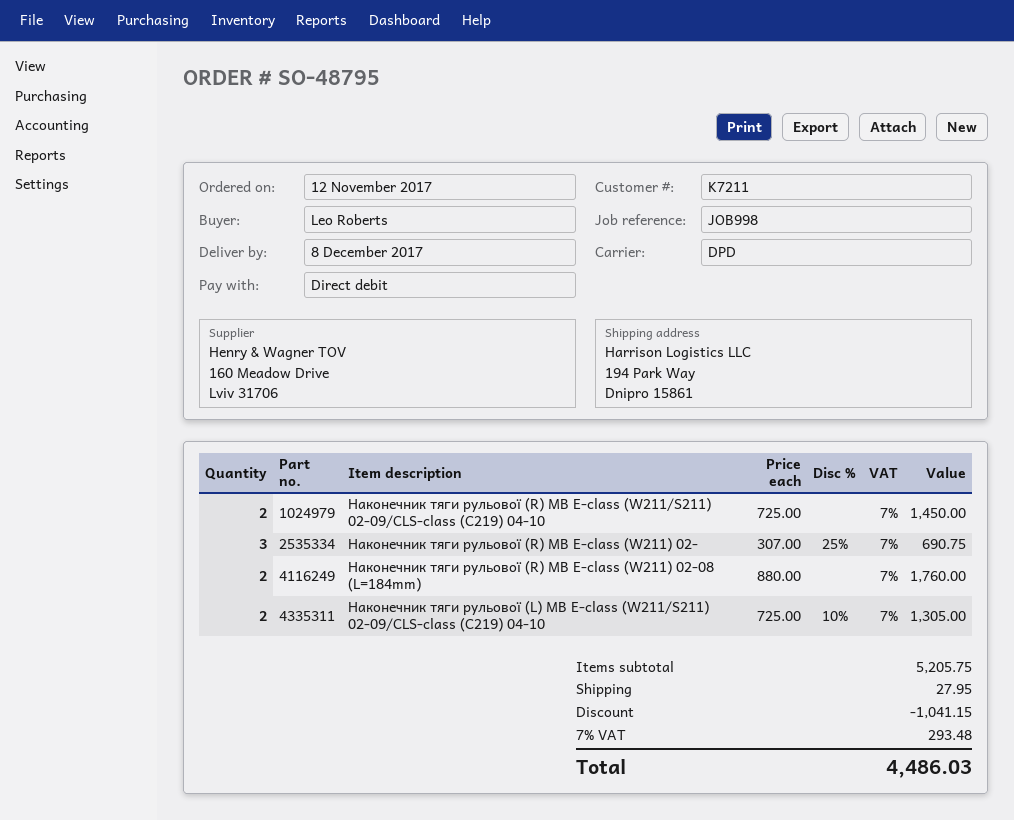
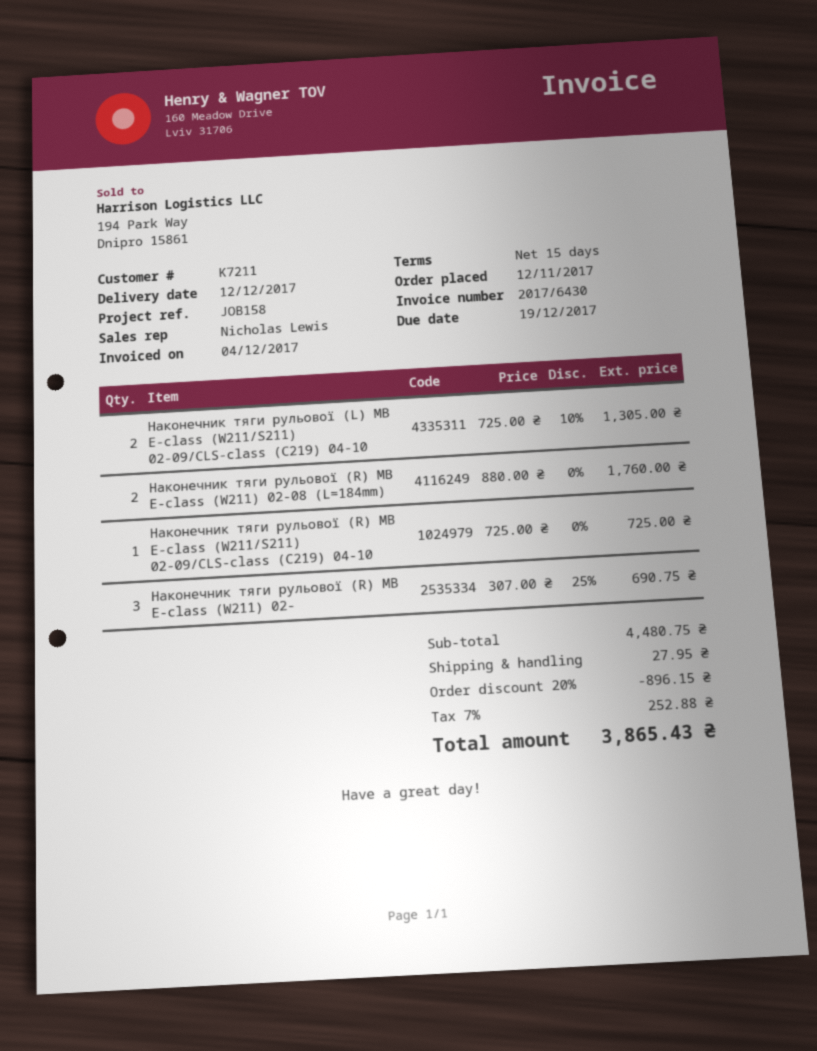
delivery date: 2017-12-08 -> 2017-12-12
reference: JOB998 -> JOB158
Наконечник тяги рульової (R) MB E-class (W211/S211) 02-09/CLS-class (C219) 04-10: 2 x 725.00 = 1450.00 -> 1 x 725.00 = 725.00
subtotal: 5205.75 -> 4480.75
discount: 1041.15 -> 896.15
tax: 7% = 293.48 -> 7% = 252.88
total: 4486.03 -> 3865.43

